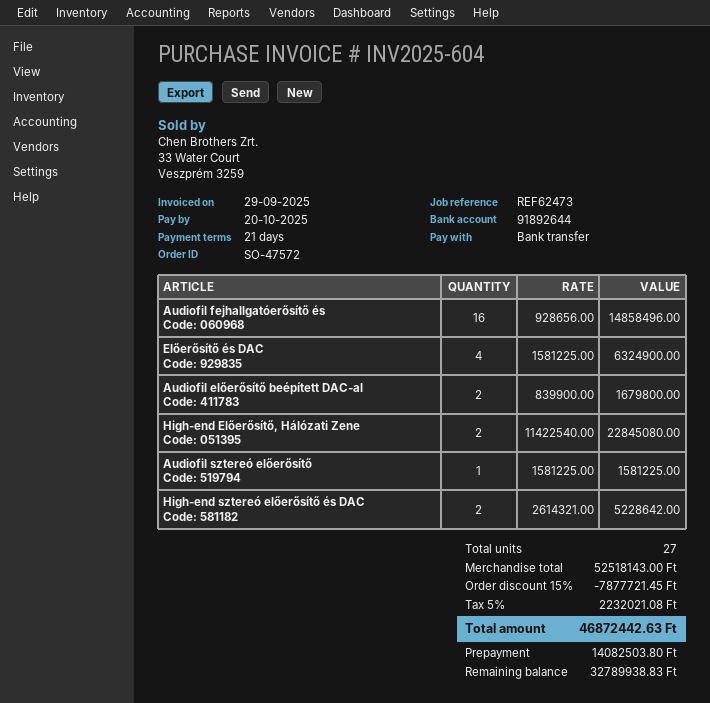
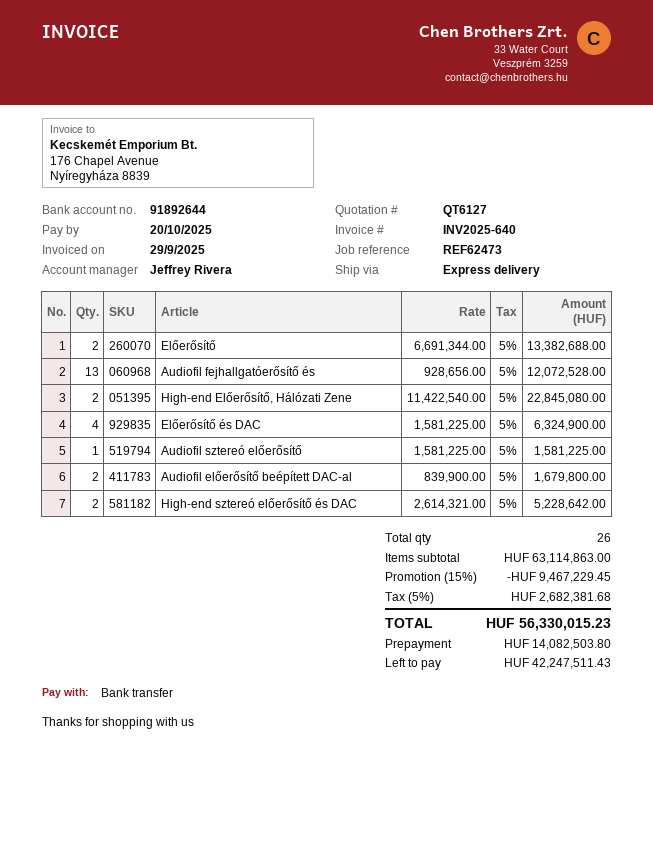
invoice number: INV2025-604 -> INV2025-640
Audiofil fejhallgatóerősítő és: 16 x 928656.00 = 14858496.00 -> 13 x 928656.00 = 12072528.00
Előerősítő: none -> 2 x 6691344.00 = 13382688.00
total quantity: 27 -> 26
subtotal: 52518143.00 -> 63114863.00
discount: 15% = 7877721.45 -> 15% = 9467229.45
tax: 5% = 2232021.08 -> 5% = 2682381.68
total: 46872442.63 -> 56330015.23
balance: 32789938.83 -> 42247511.43

